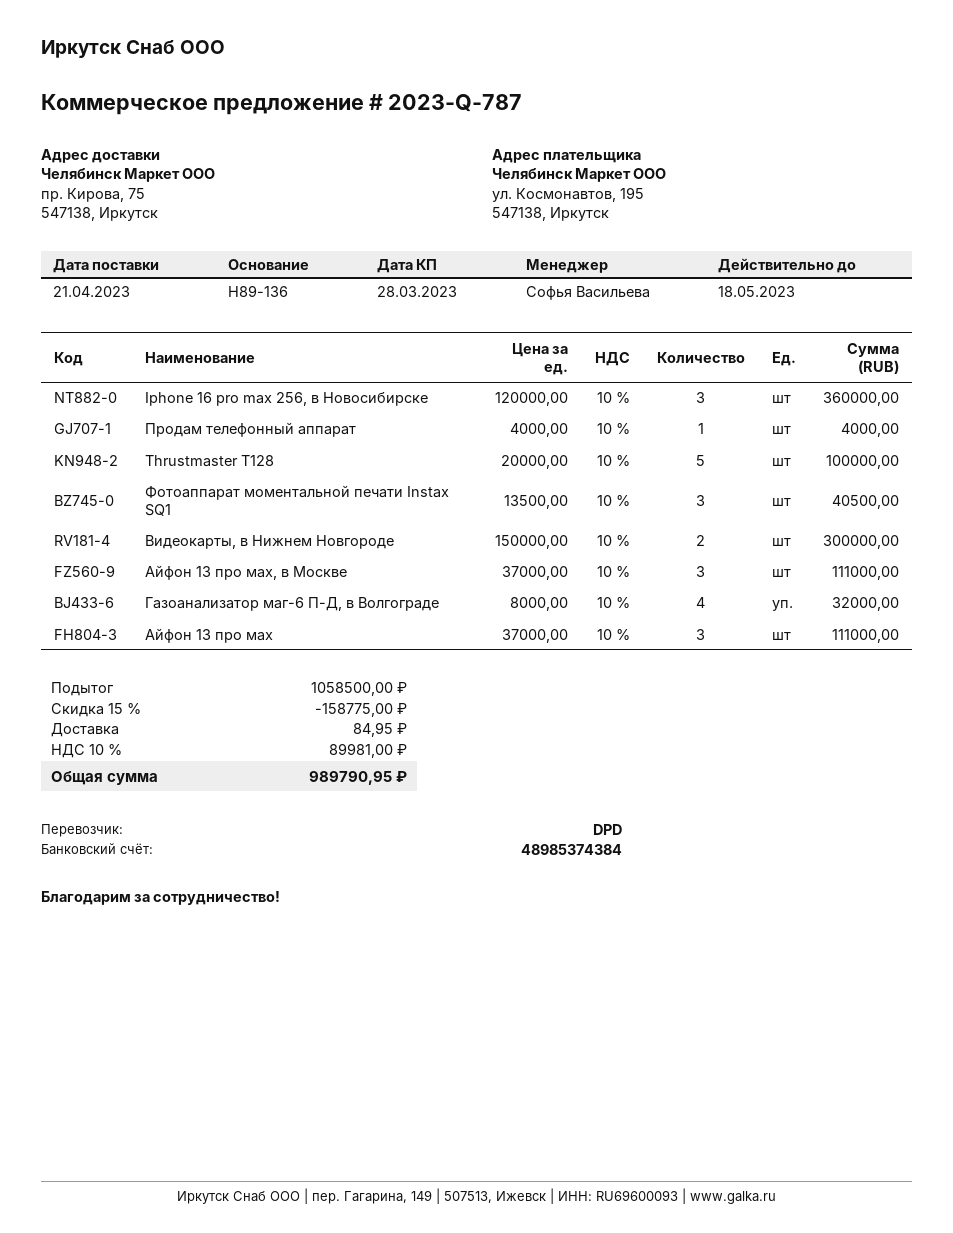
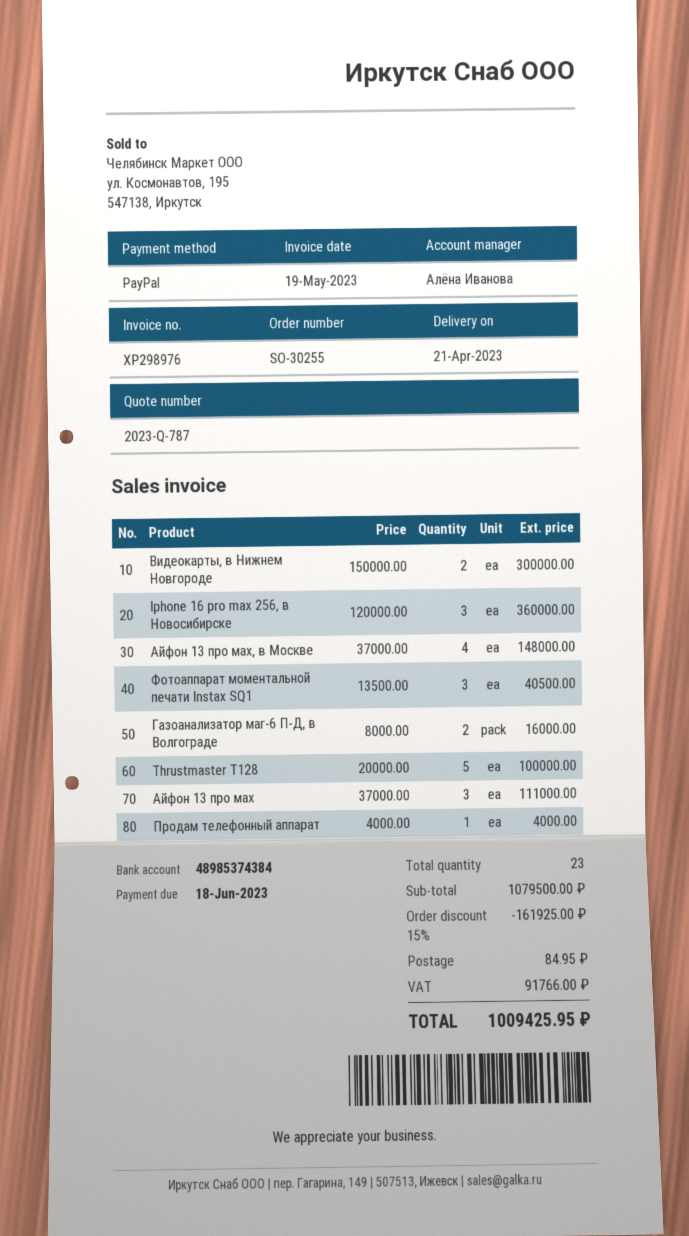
sales rep: Софья Васильева -> Алёна Иванова
Айфон 13 про мах, в Москве: 3 x 37000.00 = 111000.00 -> 4 x 37000.00 = 148000.00
Газоанализатор маг-6 П-Д, в Волгограде: 4 x 8000.00 = 32000.00 -> 2 x 8000.00 = 16000.00
subtotal: 1058500.00 -> 1079500.00
discount: 15% = 158775.00 -> 15% = 161925.00
tax: 89981.00 -> 91766.00
total: 989790.95 -> 1009425.95

